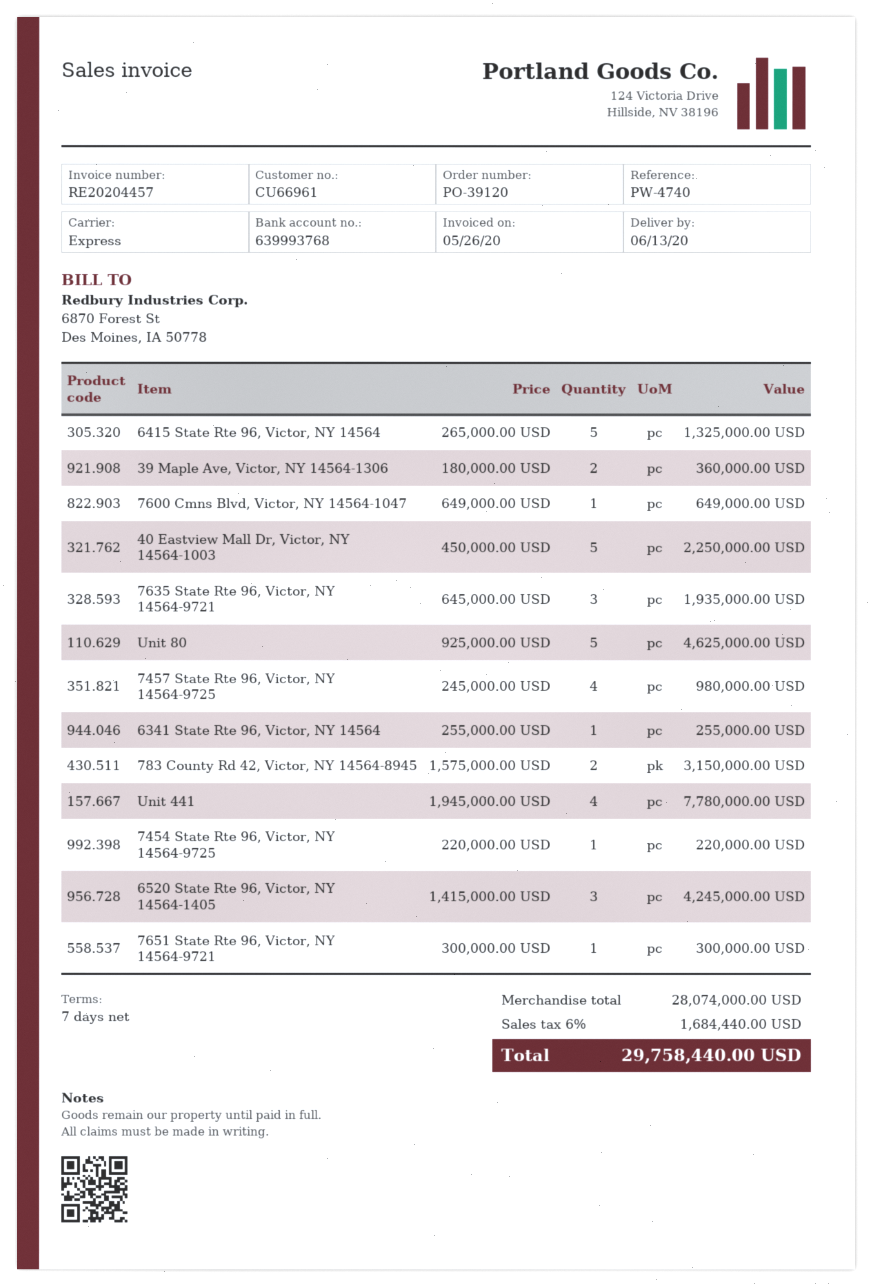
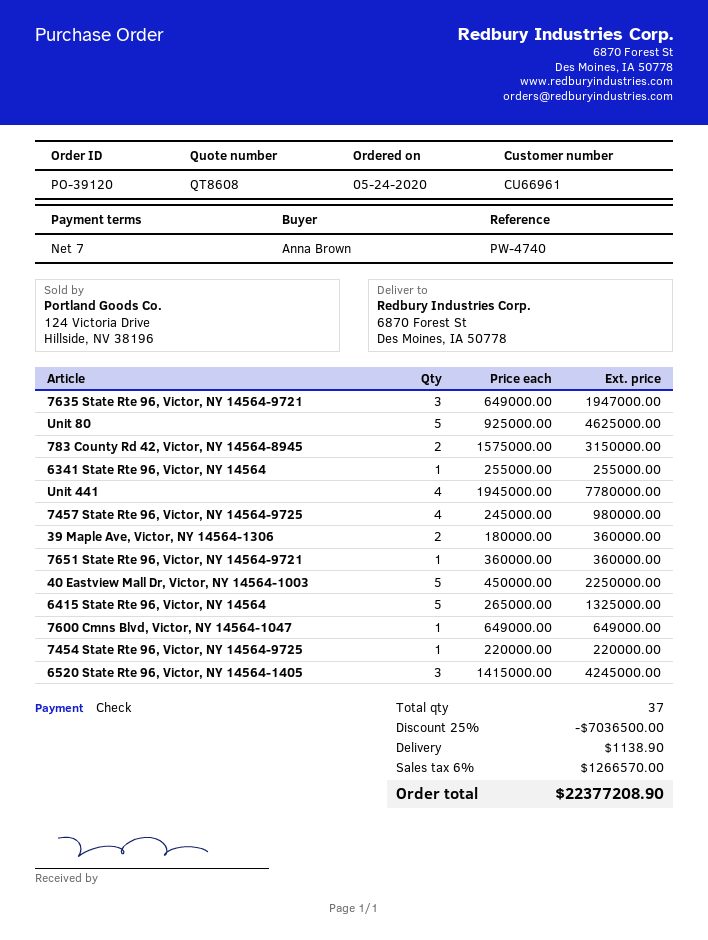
7635 State Rte 96, Victor, NY 14564-9721: 3 x 645000.00 = 1935000.00 -> 3 x 649000.00 = 1947000.00
7651 State Rte 96, Victor, NY 14564-9721: 1 x 300000.00 = 300000.00 -> 1 x 360000.00 = 360000.00
discount: none -> 25% = 7036500.00
shipping: none -> 1138.90
tax: 6% = 1684440.00 -> 6% = 1266570.00
total: 29758440.00 -> 22377208.90

